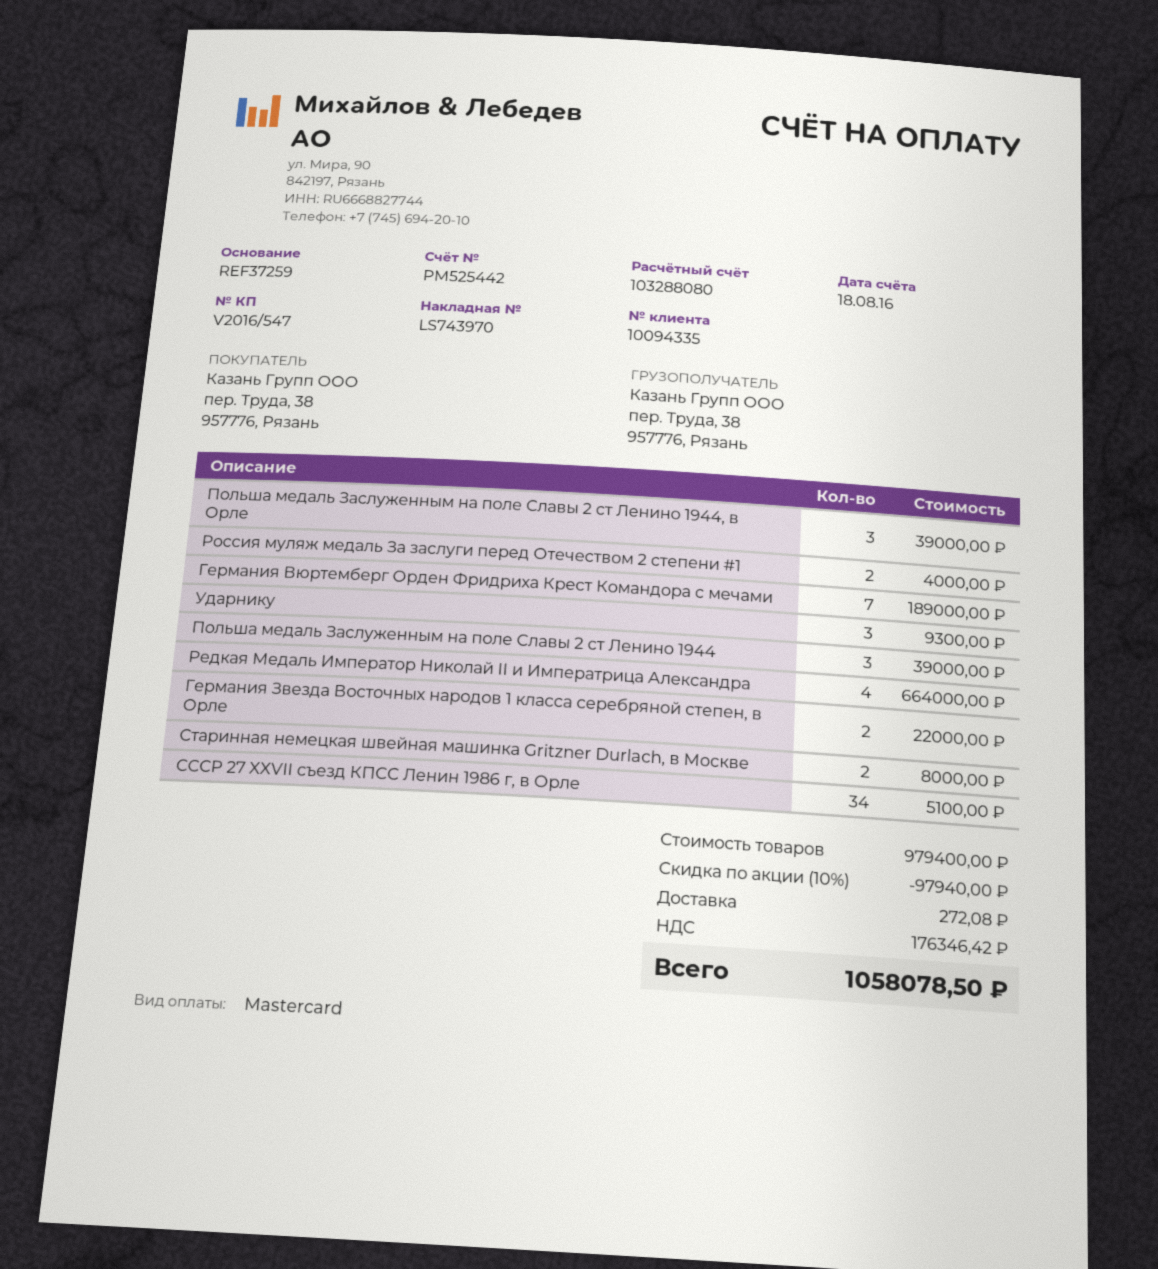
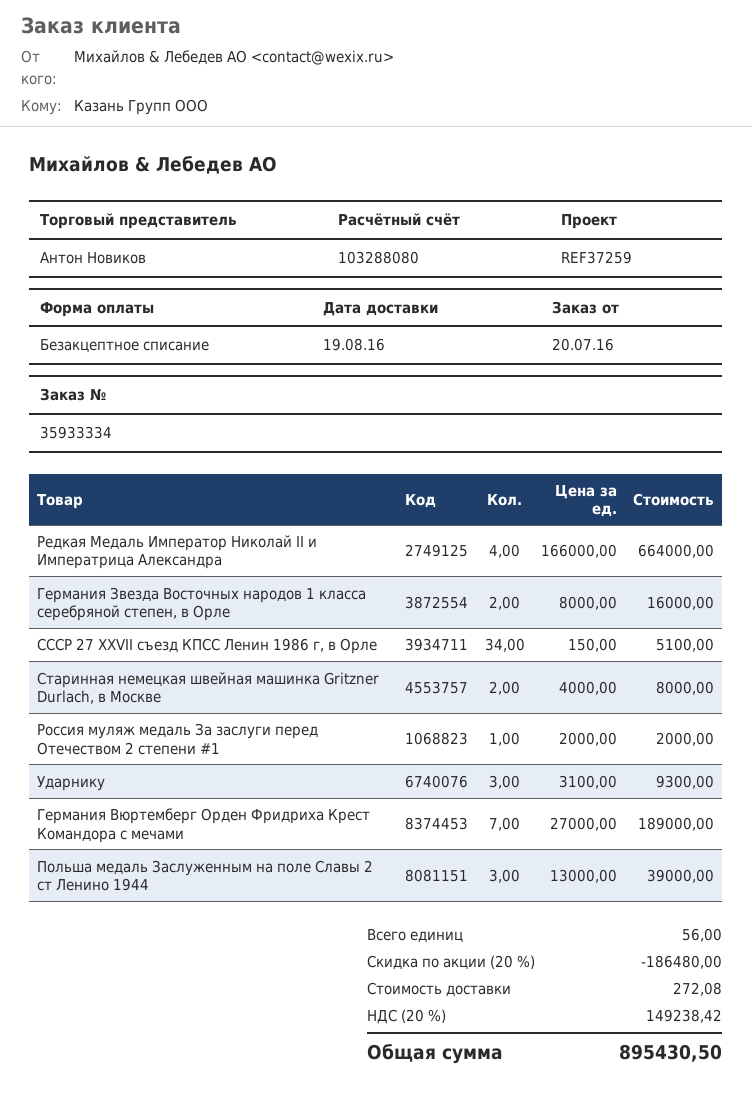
payment method: Mastercard -> direct debit
Польша медаль Заслуженным на поле Славы 2 ст Ленино 1944, в Орле: 3 for 39000.00 -> none
Россия муляж медаль За заслуги перед Отечеством 2 степени #1: 2 for 4000.00 -> 1 for 2000.00
Германия Звезда Восточных народов 1 класса серебряной степен, в Орле: 2 for 22000.00 -> 2 for 16000.00
discount: 10% = 97940.00 -> 20% = 186480.00
tax: 176346.42 -> 149238.42
total: 1058078.50 -> 895430.50

